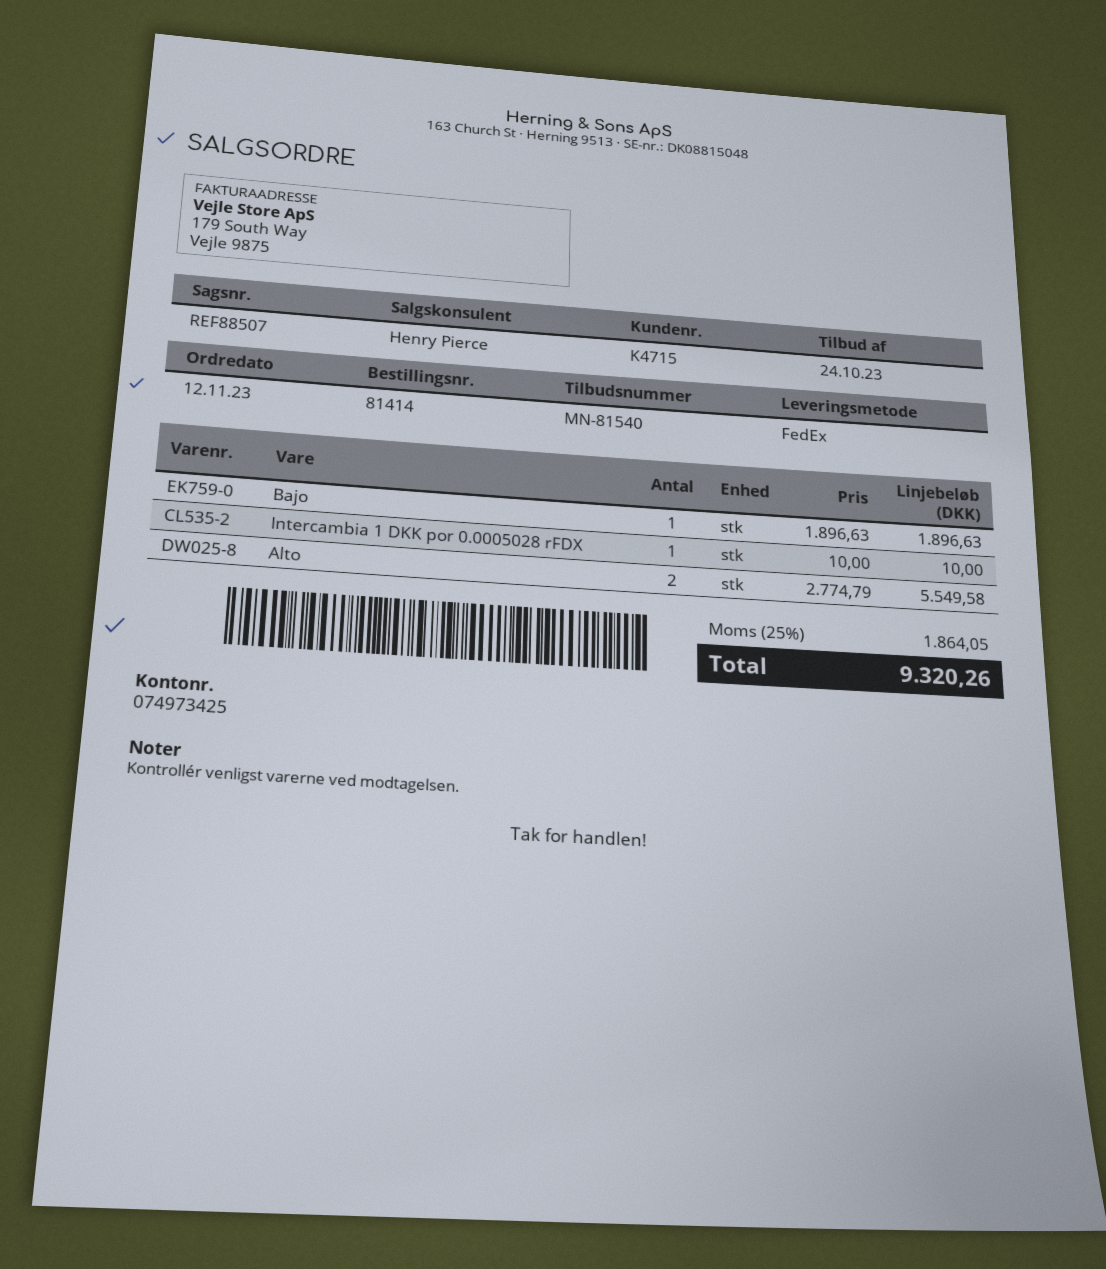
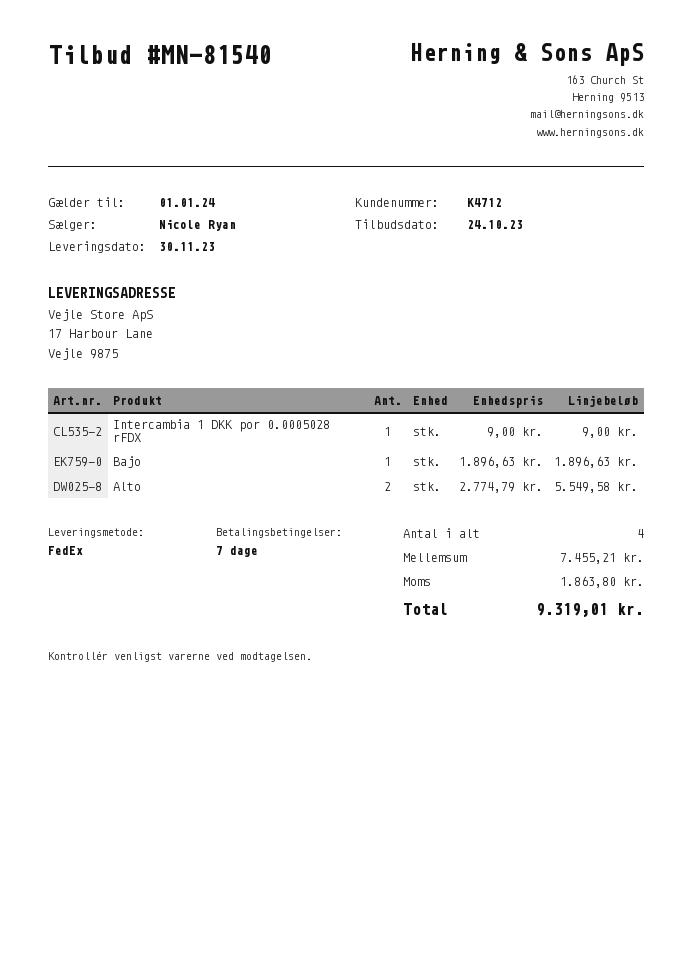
customer number: K4715 -> K4712
sales rep: Henry Pierce -> Nicole Ryan
Intercambia 1 DKK por 0.0005028 rFDX: 1 x 10.00 = 10.00 -> 1 x 9.00 = 9.00
tax: 1864.05 -> 1863.80
total: 9320.26 -> 9319.01

